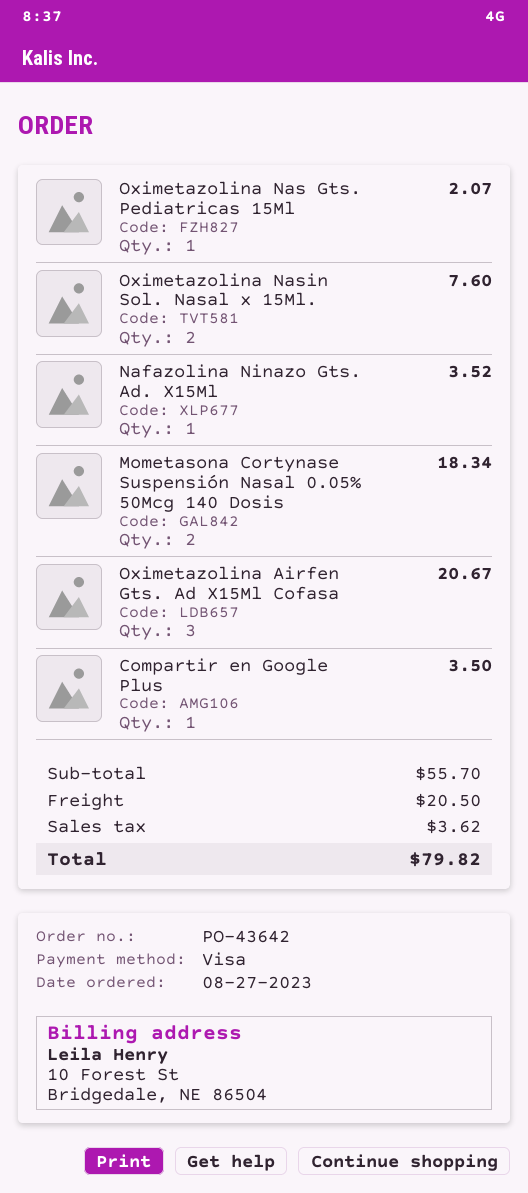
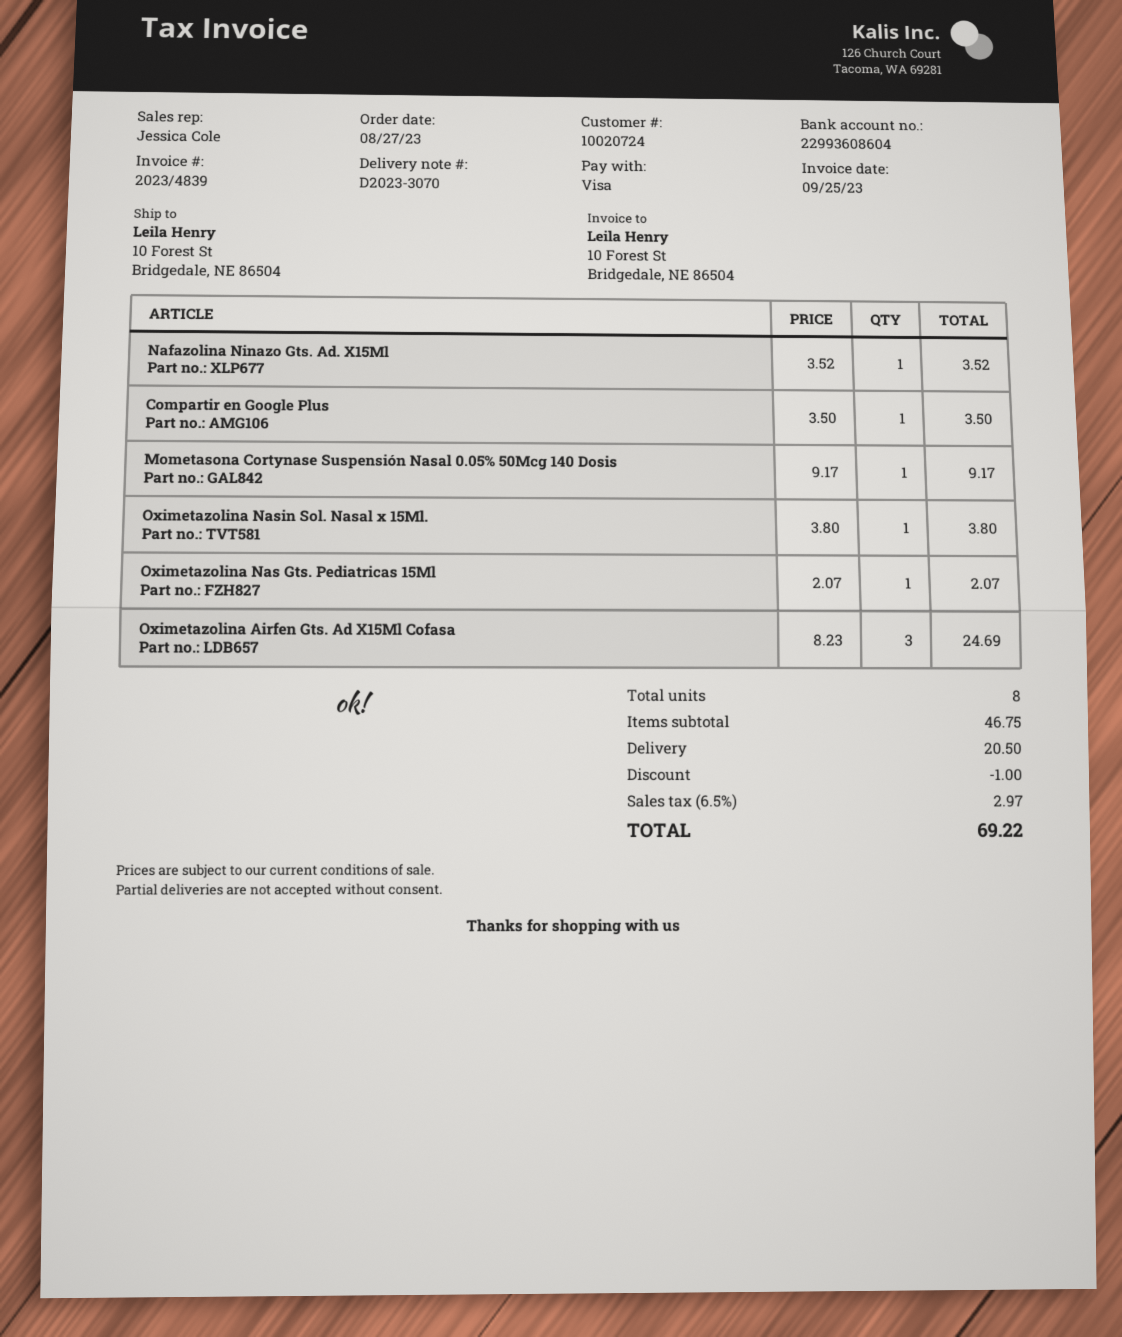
Oximetazolina Nasin Sol. Nasal x 15Ml.: 2 for 7.60 -> 1 for 3.80
Mometasona Cortynase Suspensión Nasal 0.05% 50Mcg 140 Dosis: 2 for 18.34 -> 1 for 9.17
Oximetazolina Airfen Gts. Ad X15Ml Cofasa: 3 for 20.67 -> 3 for 24.69
subtotal: 55.70 -> 46.75
discount: none -> 1.00
tax: 3.62 -> 2.97
total: 79.82 -> 69.22

